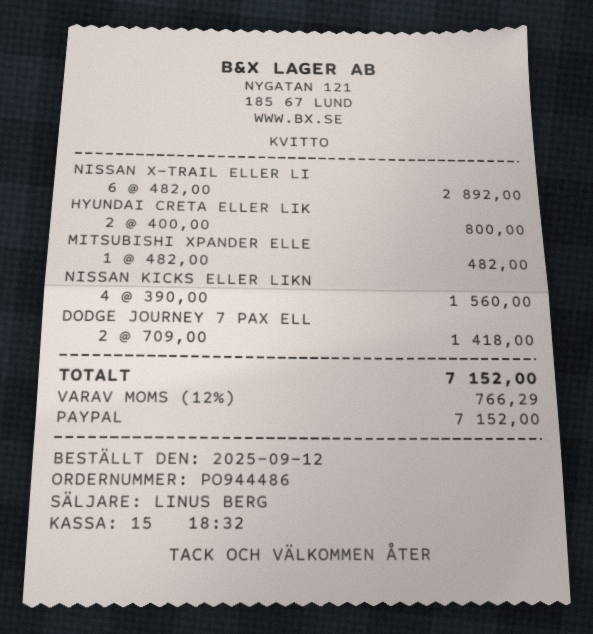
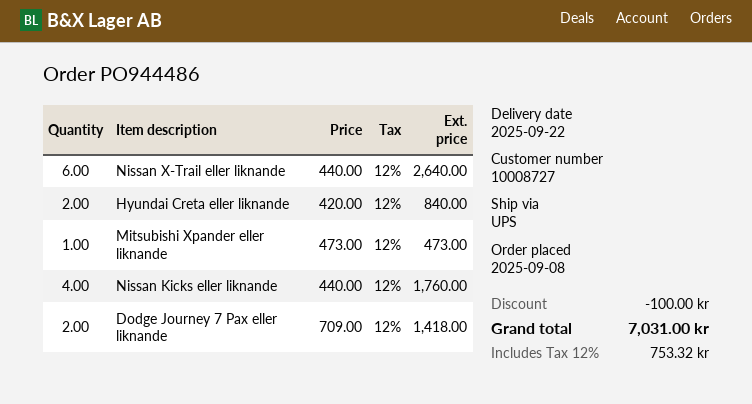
order date: 2025-09-12 -> 2025-09-08
NISSAN X-TRAIL ELLER LI: 6 x 482.00 = 2892.00 -> 6 x 440.00 = 2640.00
HYUNDAI CRETA ELLER LIK: 2 x 400.00 = 800.00 -> 2 x 420.00 = 840.00
MITSUBISHI XPANDER ELLE: 1 x 482.00 = 482.00 -> 1 x 473.00 = 473.00
NISSAN KICKS ELLER LIKN: 4 x 390.00 = 1560.00 -> 4 x 440.00 = 1760.00
discount: none -> 100.00
tax: 12% = 766.29 -> 12% = 753.32
total: 7152.00 -> 7031.00

